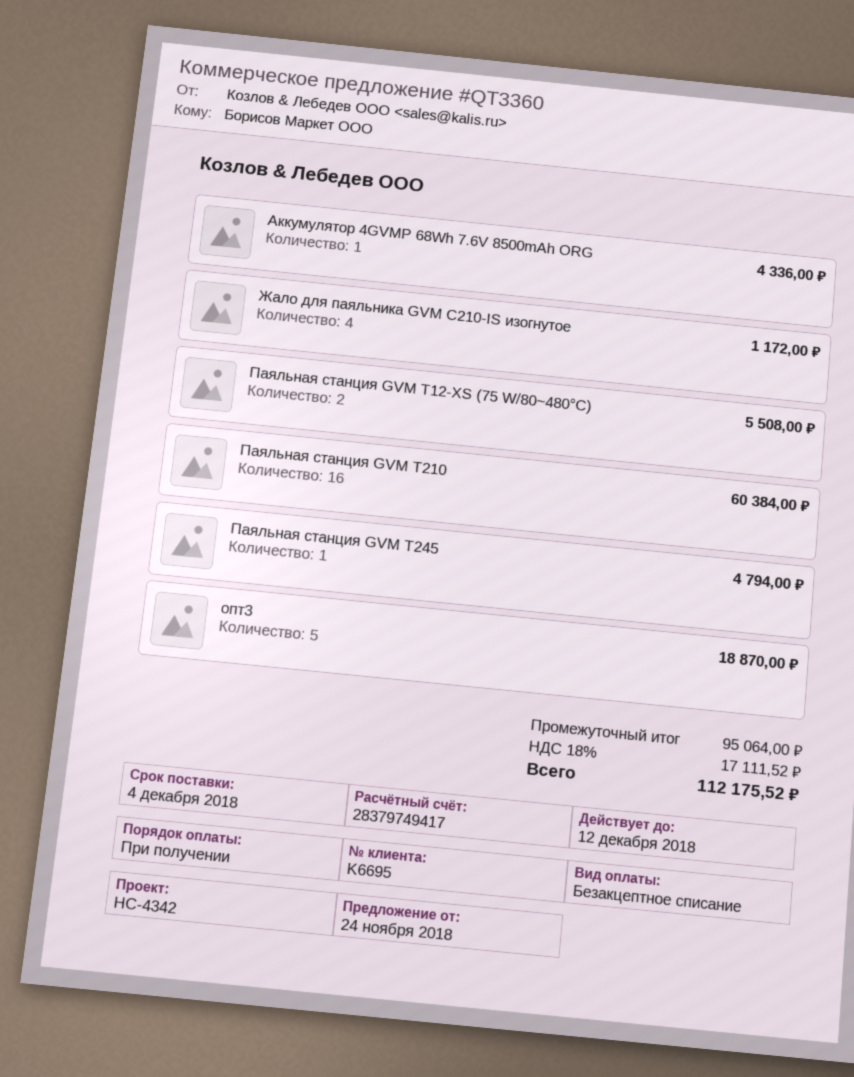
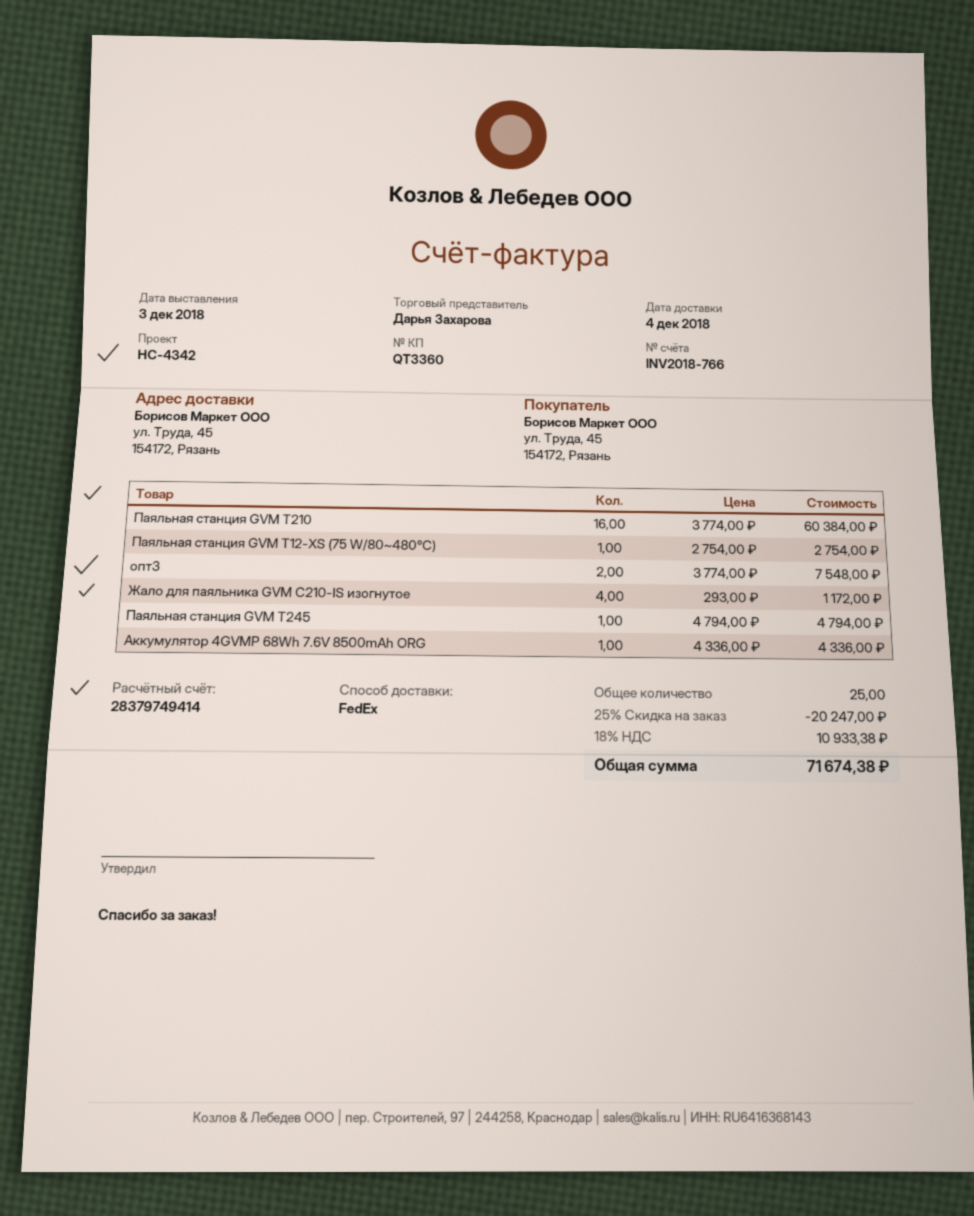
bank account: 28379749417 -> 28379749414
Паяльная станция GVM T12-XS (75 W/80~480°C): 2 for 5508.00 -> 1 for 2754.00
опт3: 5 for 18870.00 -> 2 for 7548.00
discount: none -> 25% = 20247.00
tax: 18% = 17111.52 -> 18% = 10933.38
total: 112175.52 -> 71674.38

